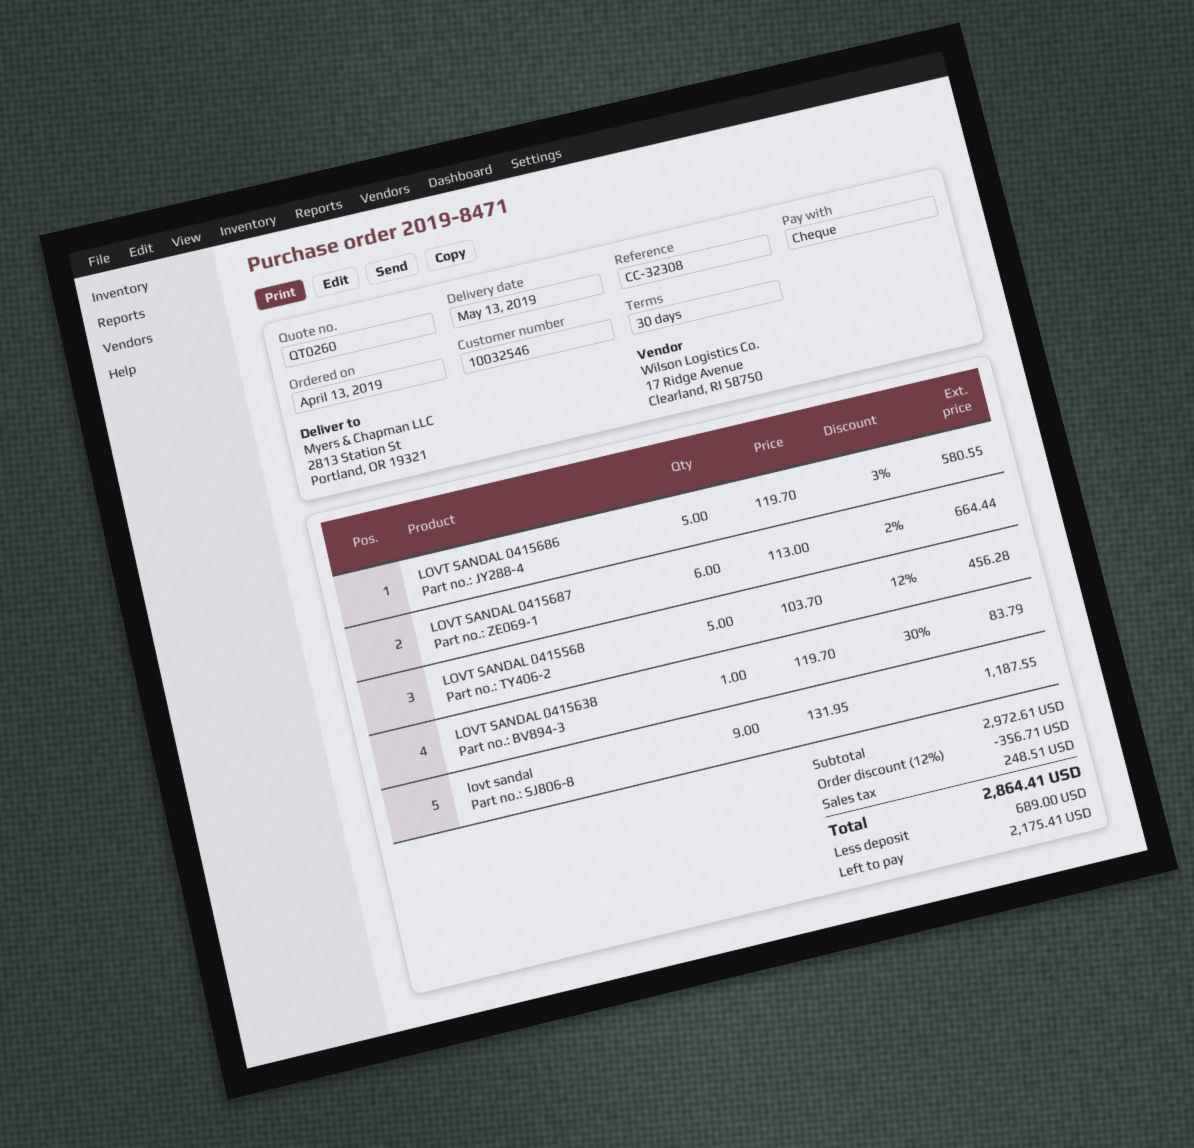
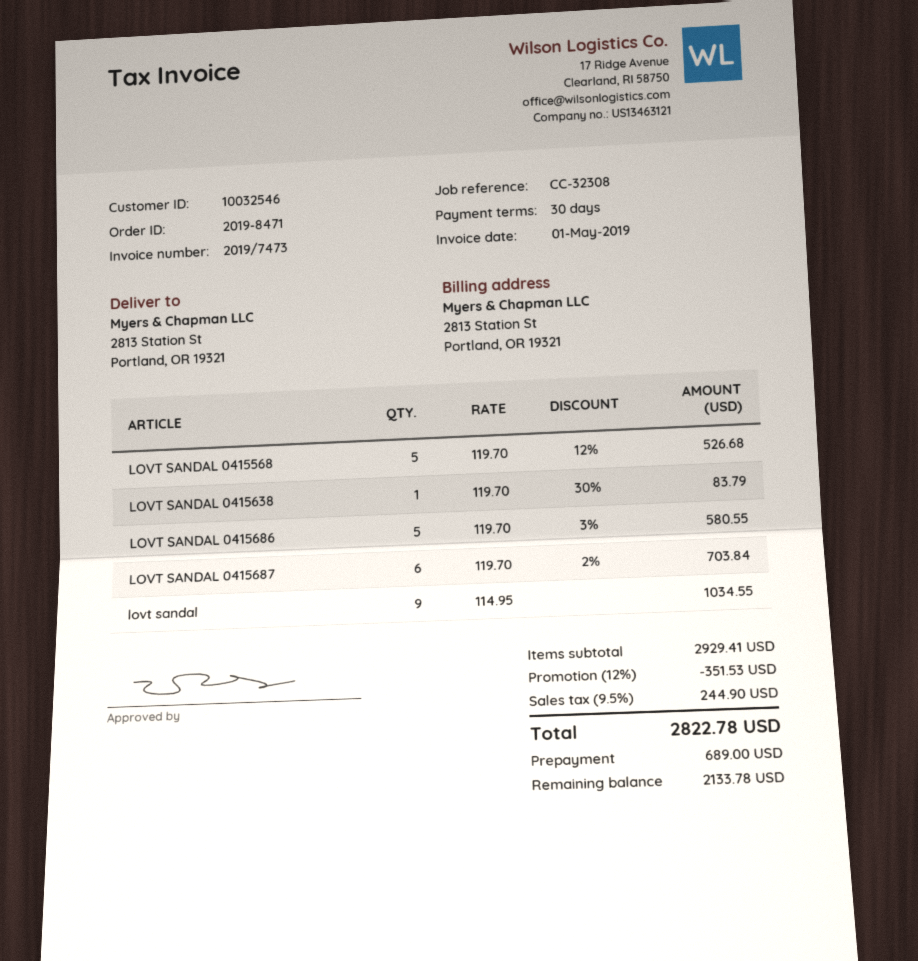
LOVT SANDAL 0415687: 6 x 113.00 - 2% = 664.44 -> 6 x 119.70 - 2% = 703.84
LOVT SANDAL 0415568: 5 x 103.70 - 12% = 456.28 -> 5 x 119.70 - 12% = 526.68
lovt sandal: 9 x 131.95 = 1187.55 -> 9 x 114.95 = 1034.55
subtotal: 2972.61 -> 2929.41
discount: 12% = 356.71 -> 12% = 351.53
tax: 248.51 -> 244.90
total: 2864.41 -> 2822.78
balance: 2175.41 -> 2133.78

